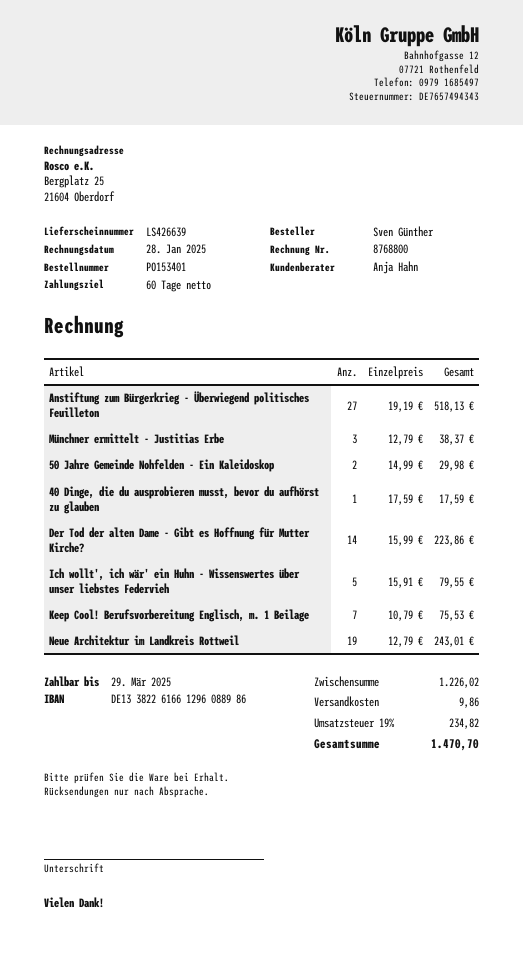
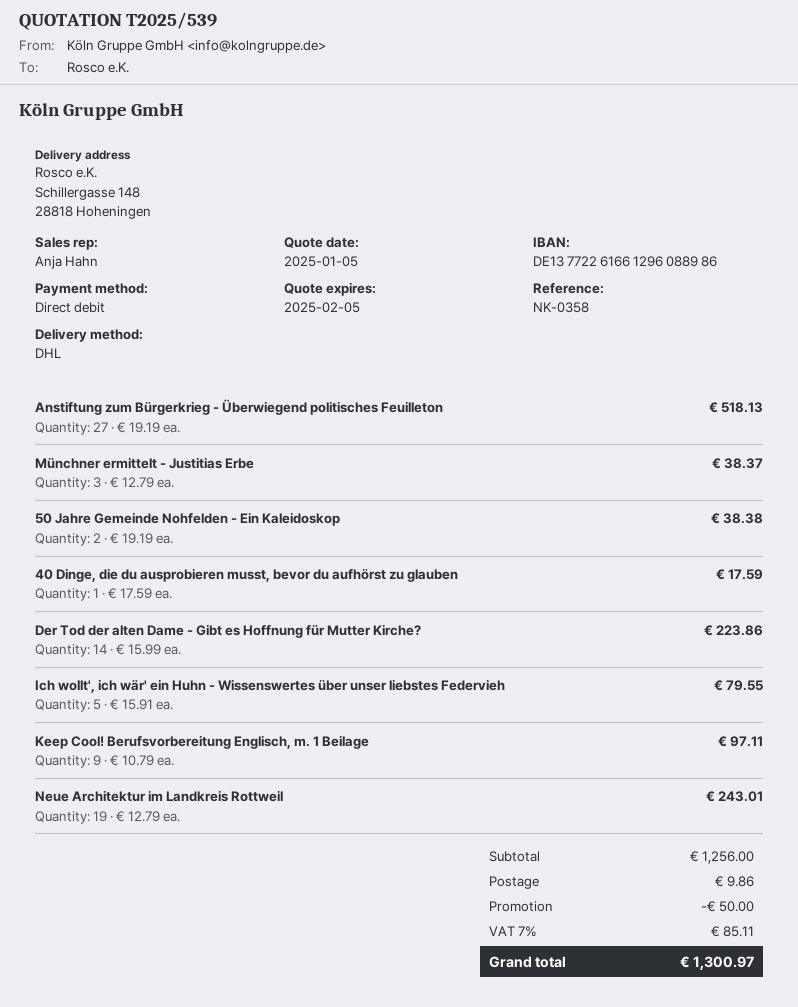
bank account: DE13382261661296088986 -> DE13772261661296088986
50 Jahre Gemeinde Nohfelden - Ein Kaleidoskop: 2 x 14.99 = 29.98 -> 2 x 19.19 = 38.38
Keep Cool! Berufsvorbereitung Englisch, m. 1 Beilage: 7 x 10.79 = 75.53 -> 9 x 10.79 = 97.11
subtotal: 1226.02 -> 1256.00
discount: none -> 50.00
tax: 19% = 234.82 -> 7% = 85.11
total: 1470.70 -> 1300.97

